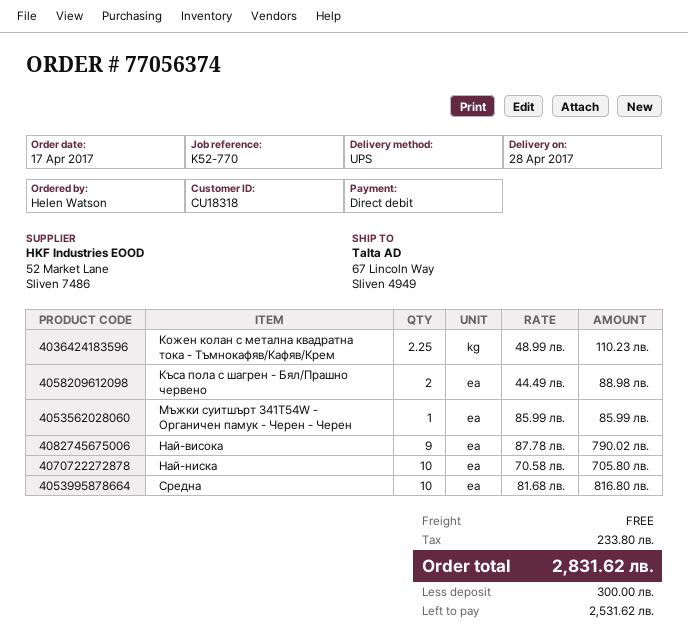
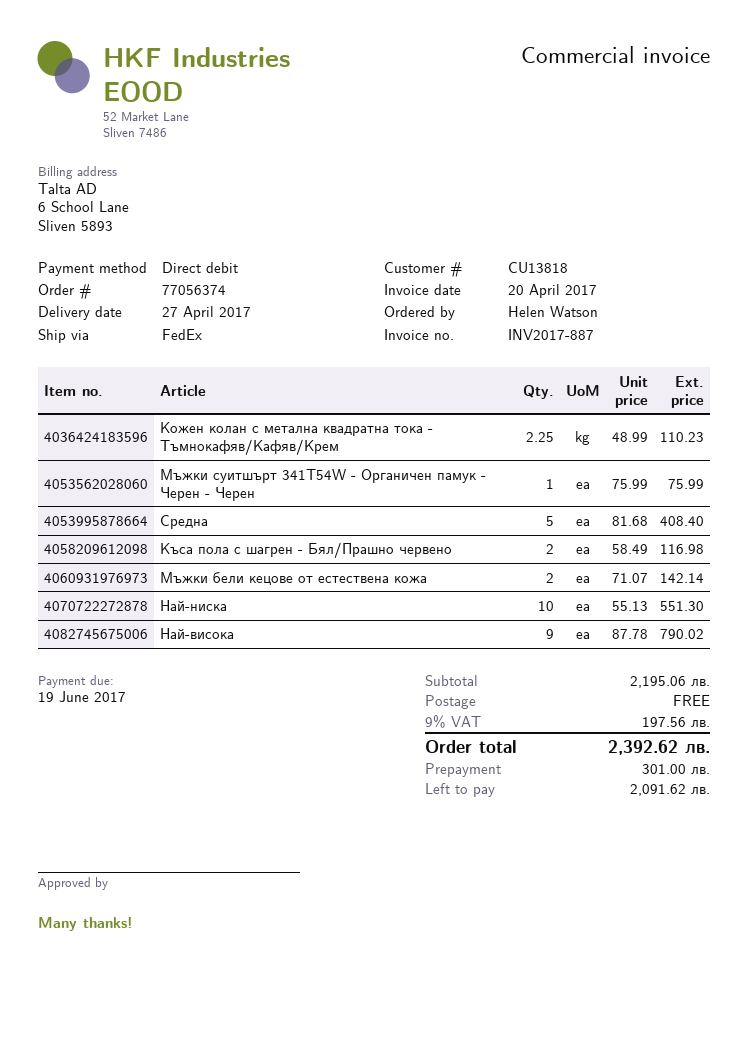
delivery date: 2017-04-28 -> 2017-04-27
customer number: CU18318 -> CU13818
shipping method: UPS -> FedEx
Къса пола с шагрен - Бял/Прашно червено: 2 x 44.49 = 88.98 -> 2 x 58.49 = 116.98
Мъжки суитшърт 341T54W - Органичен памук - Черен - Черен: 1 x 85.99 = 85.99 -> 1 x 75.99 = 75.99
Най-ниска: 10 x 70.58 = 705.80 -> 10 x 55.13 = 551.30
Средна: 10 x 81.68 = 816.80 -> 5 x 81.68 = 408.40
Мъжки бели кецове от естествена кожа: none -> 2 x 71.07 = 142.14
tax: 233.80 -> 197.56
total: 2831.62 -> 2392.62
deposit: 300.00 -> 301.00
balance: 2531.62 -> 2091.62

